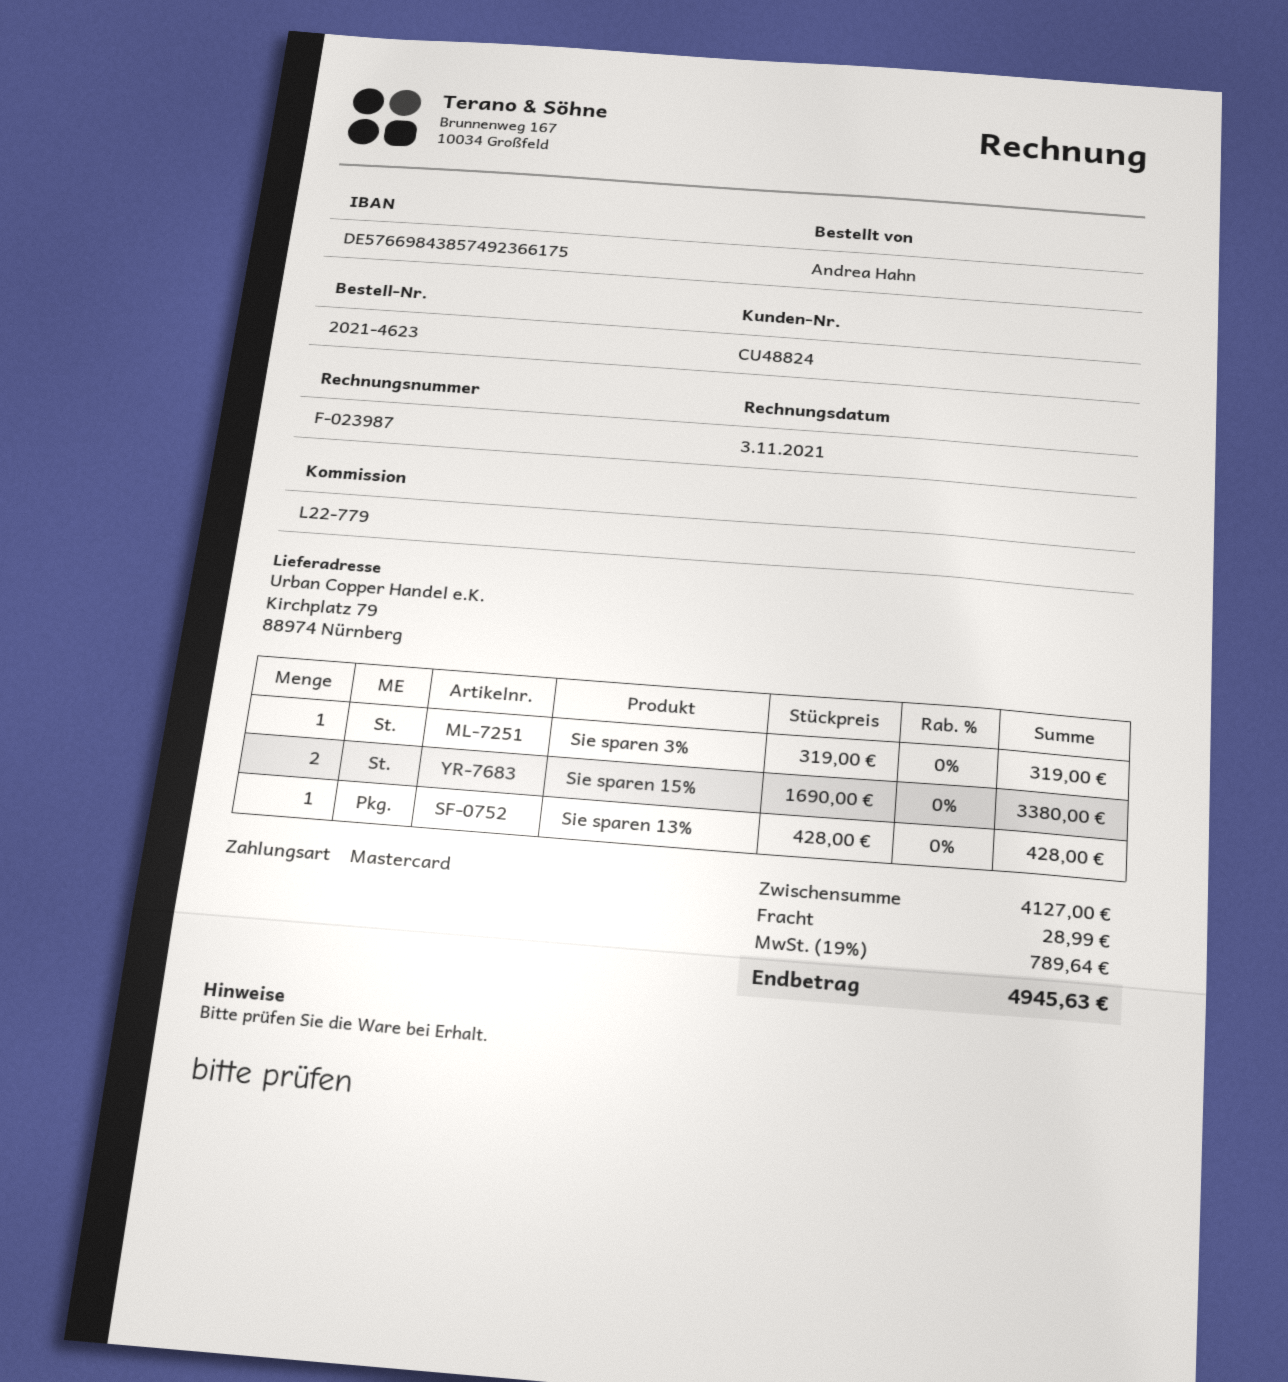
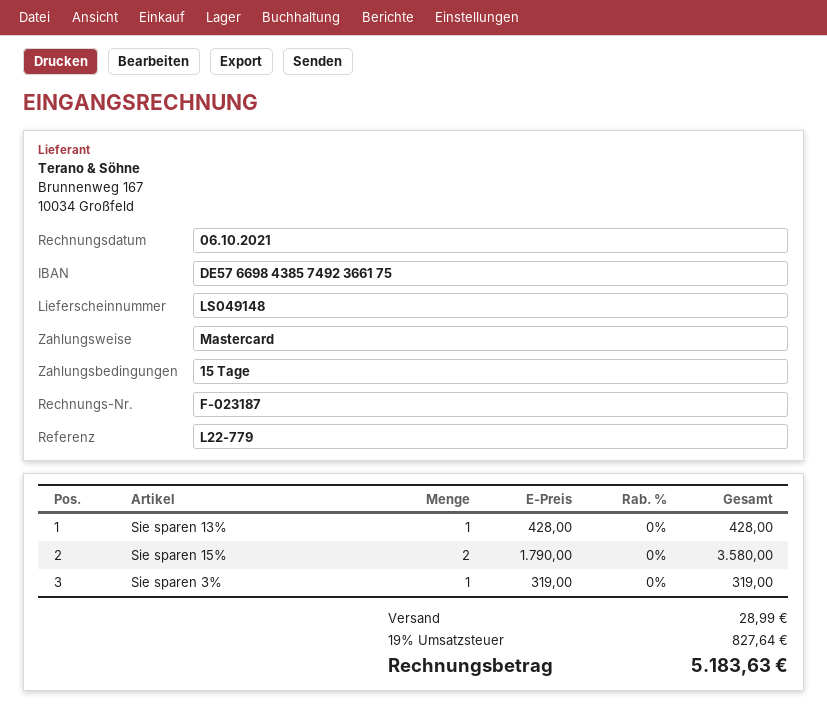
invoice number: F-023987 -> F-023187
invoice date: 2021-11-03 -> 2021-10-06
Sie sparen 15%: 2 x 1690.00 = 3380.00 -> 2 x 1790.00 = 3580.00
tax: 19% = 789.64 -> 19% = 827.64
total: 4945.63 -> 5183.63

